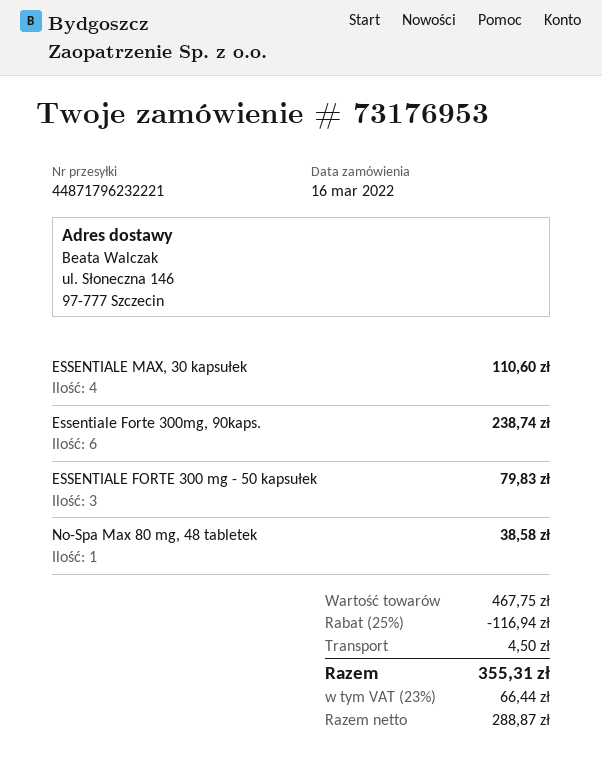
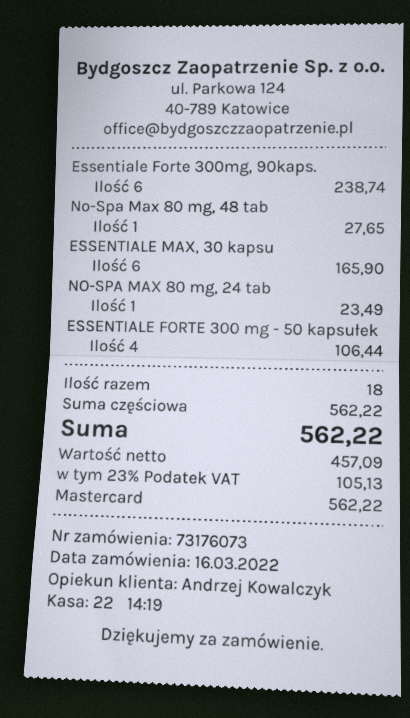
order number: 73176953 -> 73176073
ESSENTIALE MAX, 30 kapsułek: 4 for 110.60 -> 6 for 165.90
ESSENTIALE FORTE 300 mg - 50 kapsułek: 3 for 79.83 -> 4 for 106.44
No-Spa Max 80 mg, 48 tabletek: 1 for 38.58 -> 1 for 27.65
NO-SPA MAX 80 mg, 24 tab: none -> 1 for 23.49
subtotal: 467.75 -> 562.22
discount: 25% = 116.94 -> none
shipping: 4.50 -> none
net: 288.87 -> 457.09
tax: 23% = 66.44 -> 23% = 105.13
total: 355.31 -> 562.22

